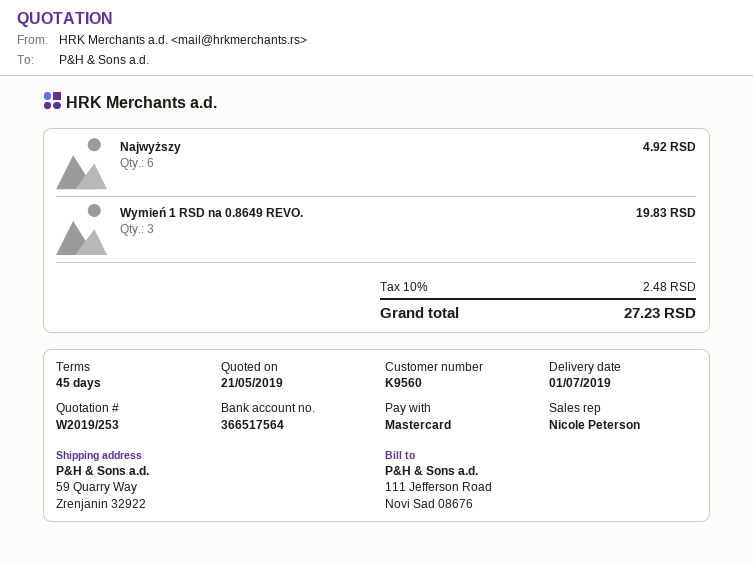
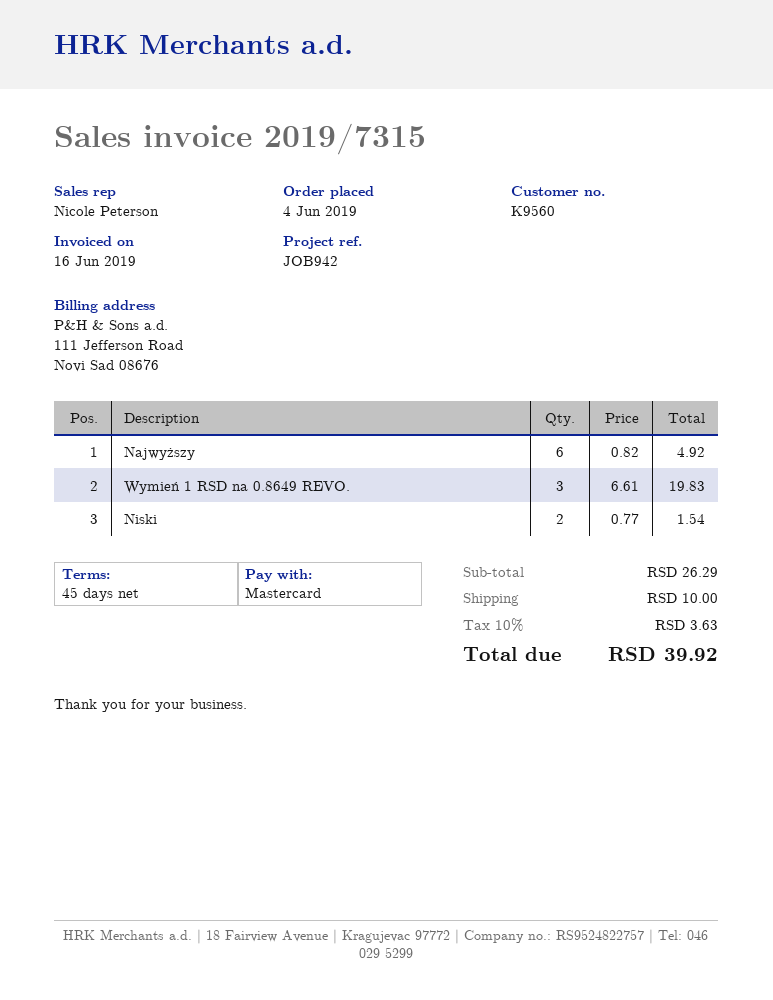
Niski: none -> 2 for 1.54
shipping: none -> 10.00
tax: 10% = 2.48 -> 10% = 3.63
total: 27.23 -> 39.92

